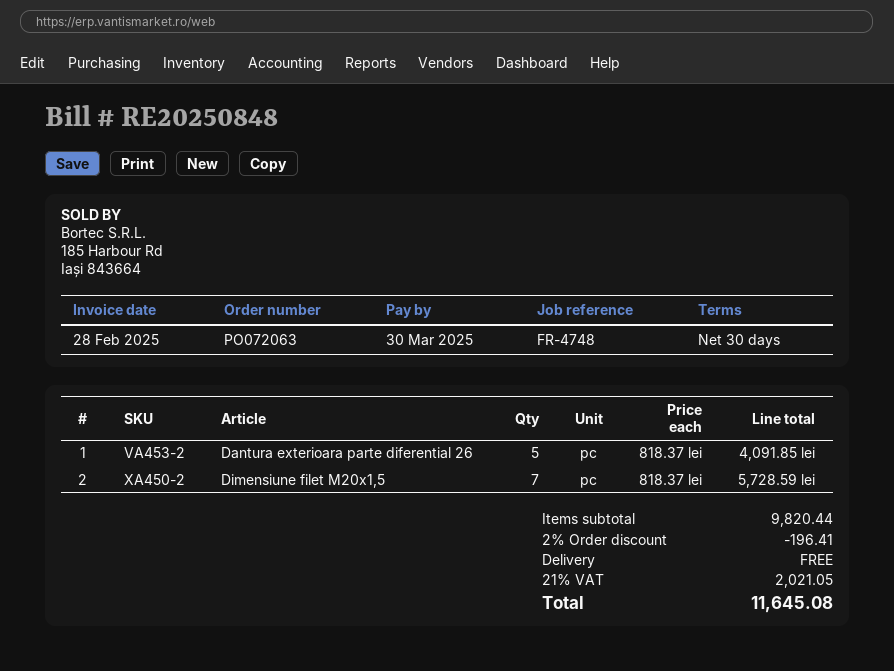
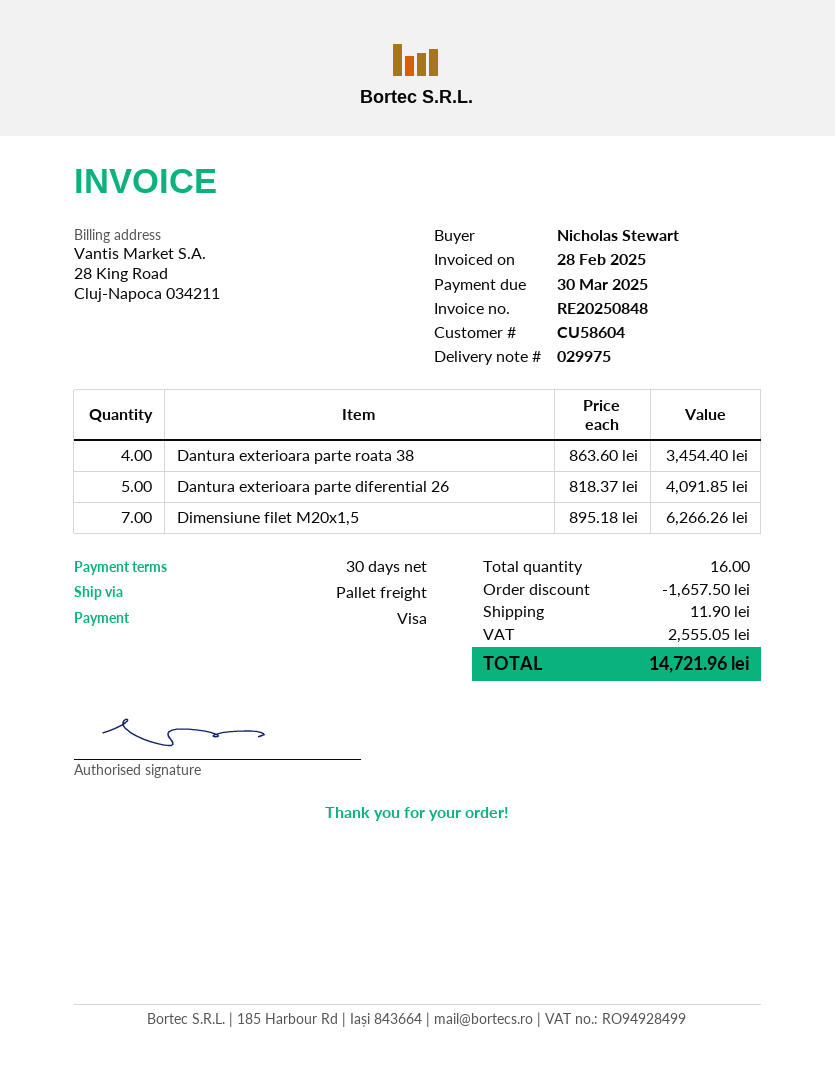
Dimensiune filet M20x1,5: 7 x 818.37 = 5728.59 -> 7 x 895.18 = 6266.26
Dantura exterioara parte roata 38: none -> 4 x 863.60 = 3454.40
discount: 196.41 -> 1657.50
shipping: 0.00 -> 11.90
tax: 2021.05 -> 2555.05
total: 11645.08 -> 14721.96

